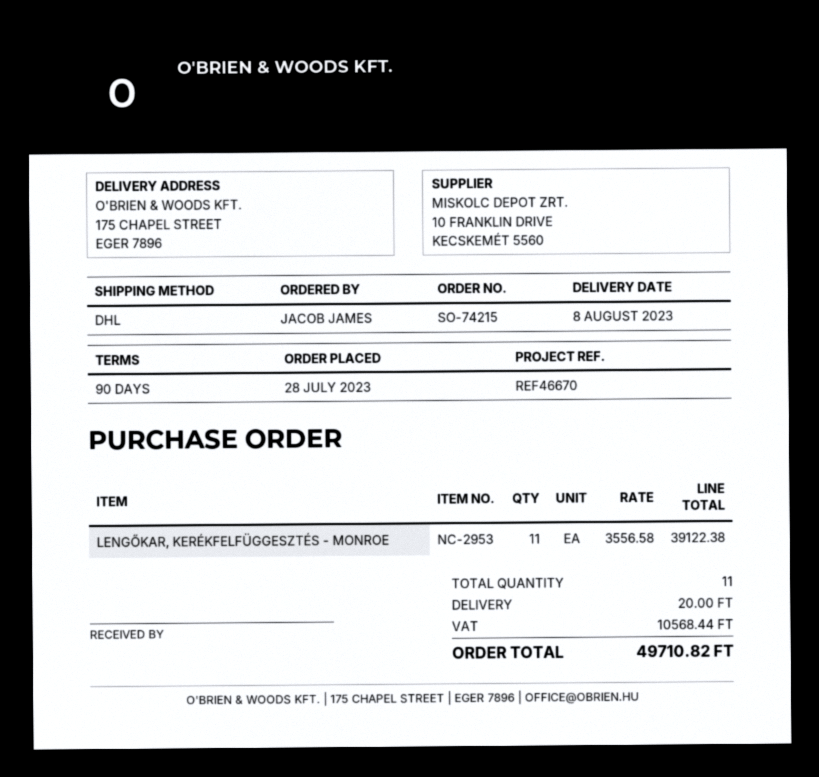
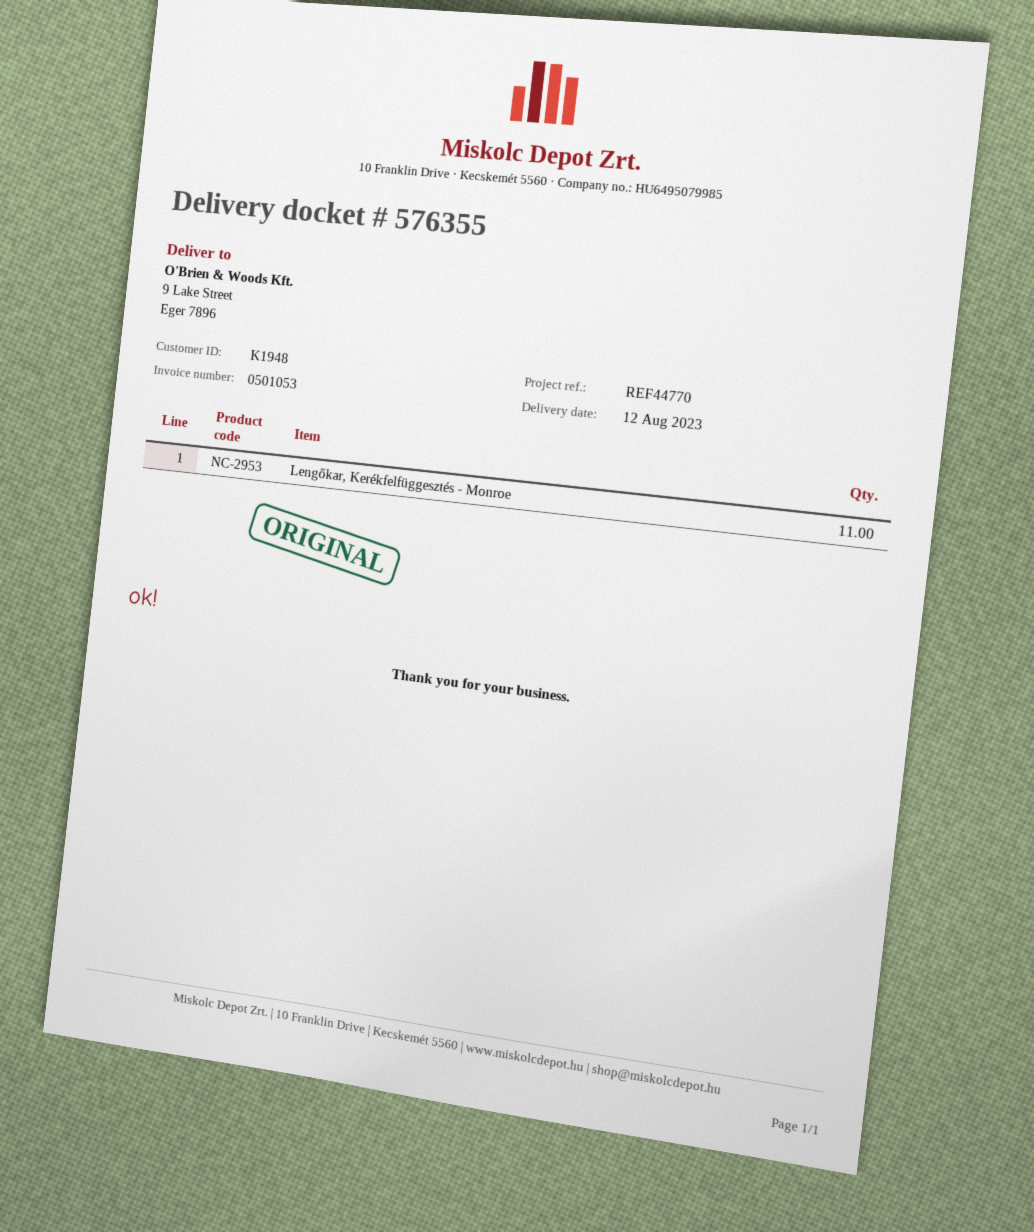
delivery date: 2023-08-08 -> 2023-08-12
reference: REF46670 -> REF44770
ship to: 175 CHAPEL STREET, EGER 7896 -> 9 Lake Street, Eger 7896

